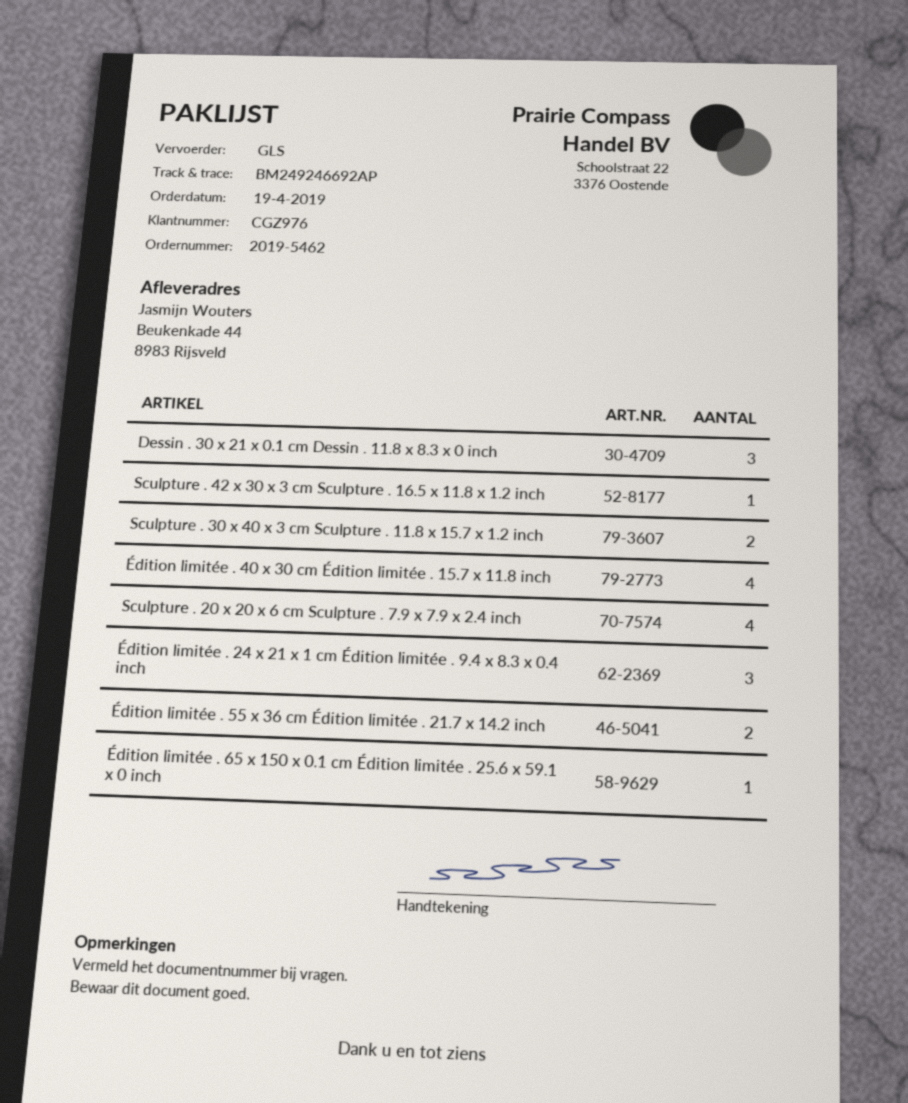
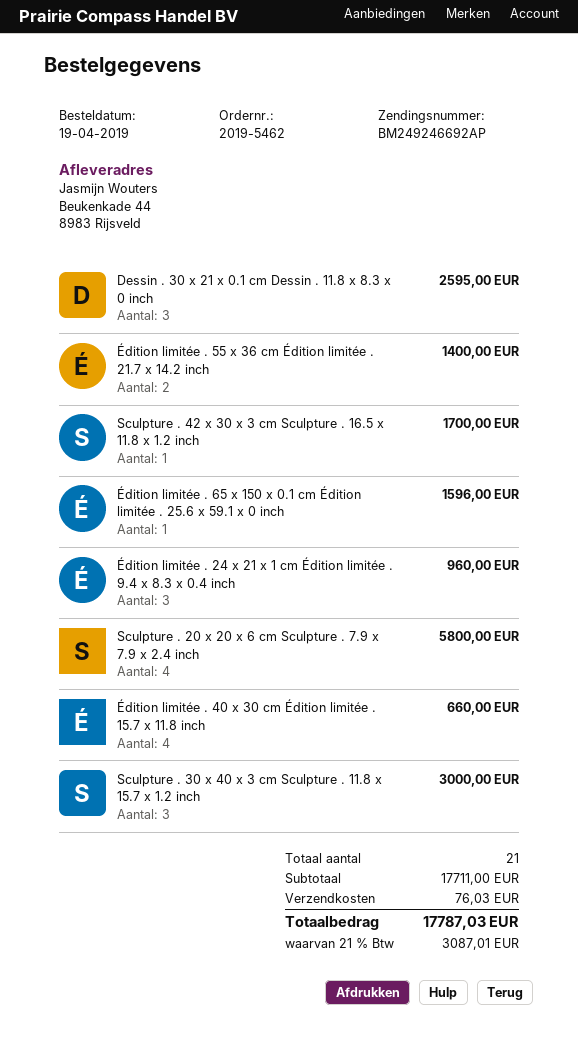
Sculpture . 30 x 40 x 3 cm Sculpture . 11.8 x 15.7 x 1.2 inch: 2 -> 3

